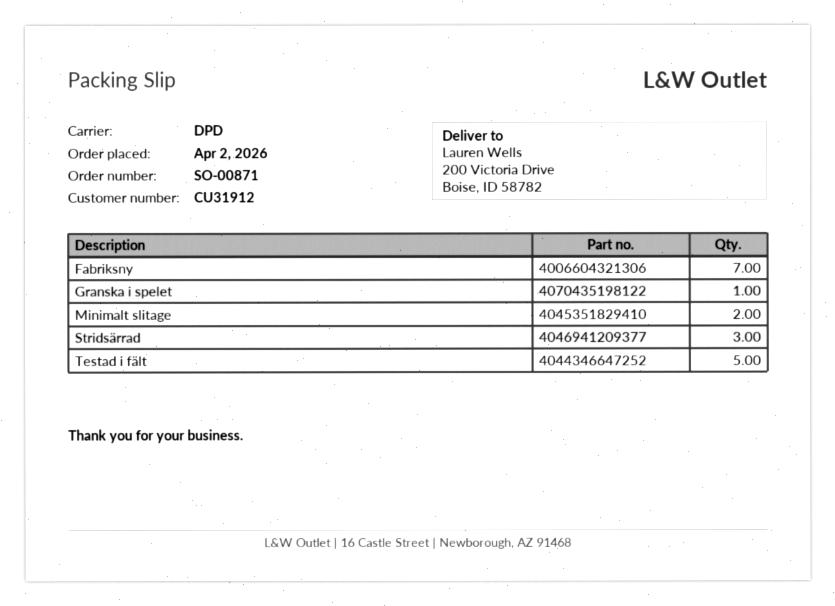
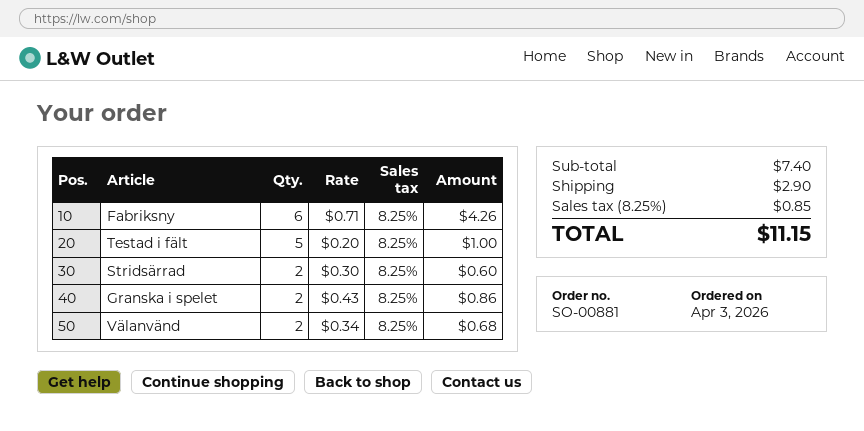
order number: SO-00871 -> SO-00881
order date: 2026-04-02 -> 2026-04-03
Fabriksny: 7 -> 6
Granska i spelet: 1 -> 2
Minimalt slitage: 2 -> none
Stridsärrad: 3 -> 2
Välanvänd: none -> 2

